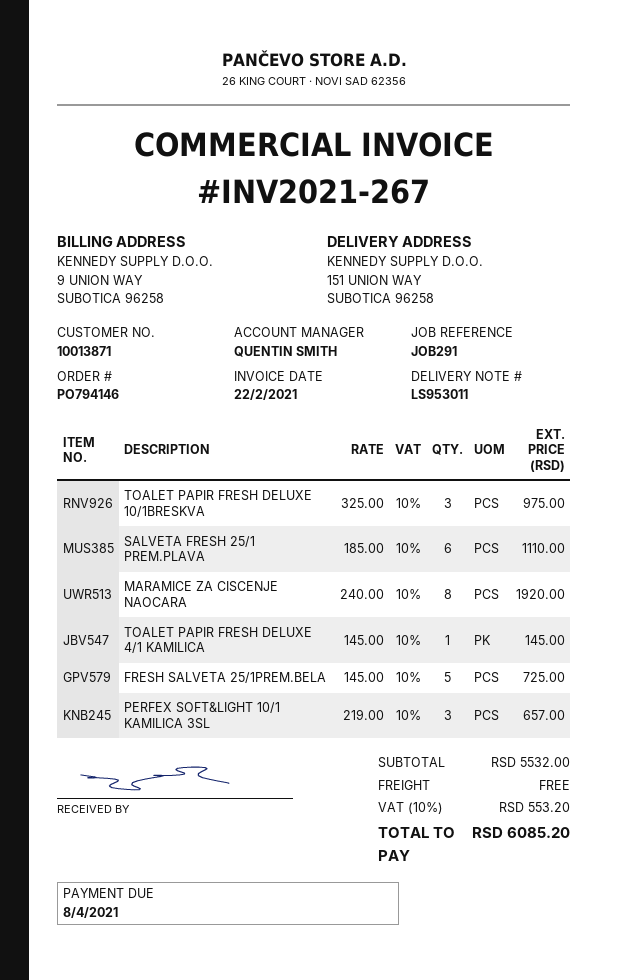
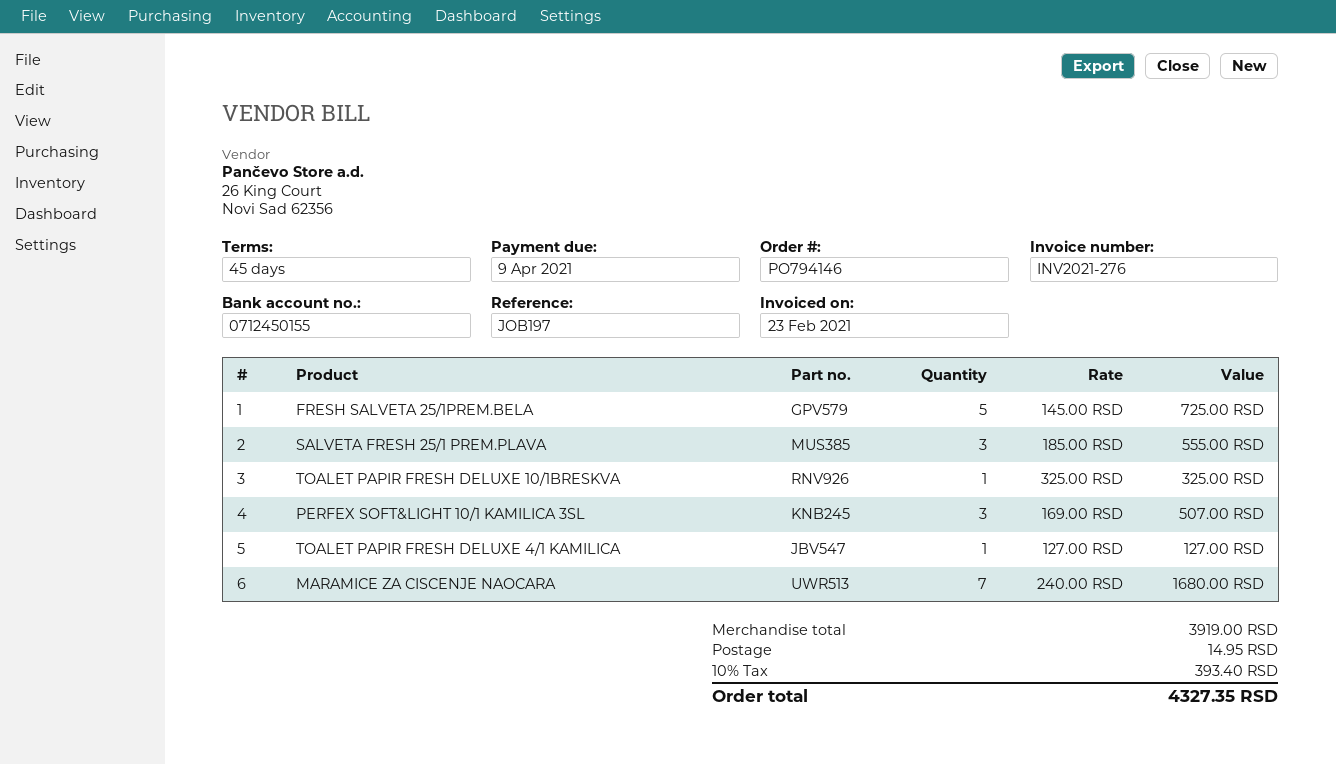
invoice number: INV2021-267 -> INV2021-276
invoice date: 2021-02-22 -> 2021-02-23
due date: 2021-04-08 -> 2021-04-09
reference: JOB291 -> JOB197
TOALET PAPIR FRESH DELUXE 10/1BRESKVA: 3 x 325.00 = 975.00 -> 1 x 325.00 = 325.00
SALVETA FRESH 25/1 PREM.PLAVA: 6 x 185.00 = 1110.00 -> 3 x 185.00 = 555.00
MARAMICE ZA CISCENJE NAOCARA: 8 x 240.00 = 1920.00 -> 7 x 240.00 = 1680.00
TOALET PAPIR FRESH DELUXE 4/1 KAMILICA: 1 x 145.00 = 145.00 -> 1 x 127.00 = 127.00
PERFEX SOFT&LIGHT 10/1 KAMILICA 3SL: 3 x 219.00 = 657.00 -> 3 x 169.00 = 507.00
subtotal: 5532.00 -> 3919.00
shipping: 0.00 -> 14.95
tax: 10% = 553.20 -> 10% = 393.40
total: 6085.20 -> 4327.35

